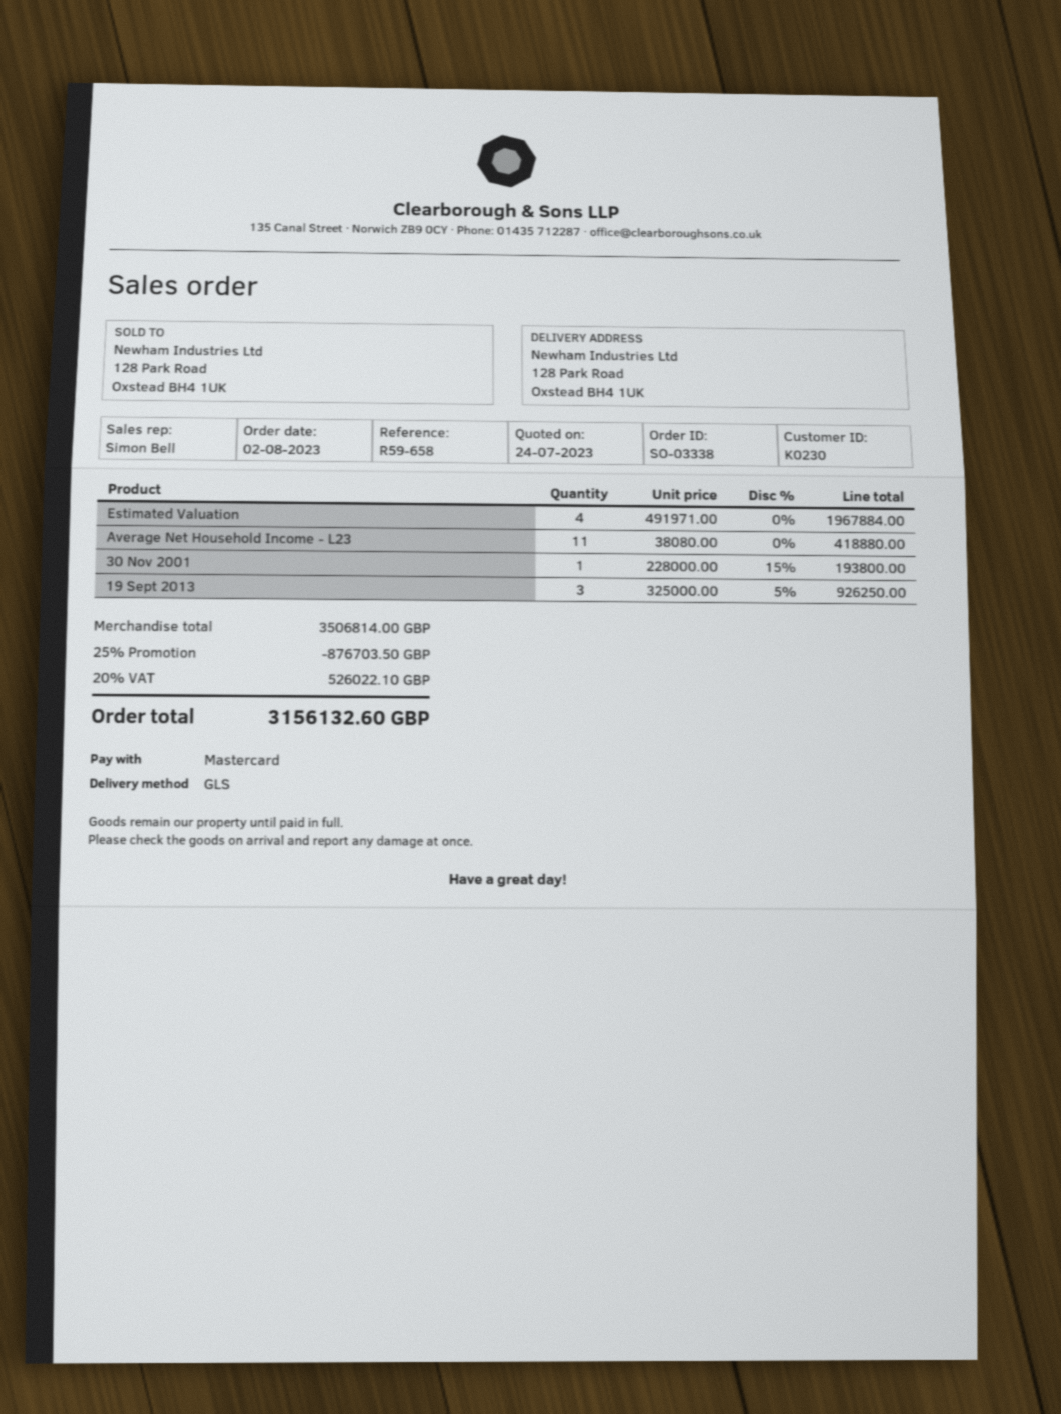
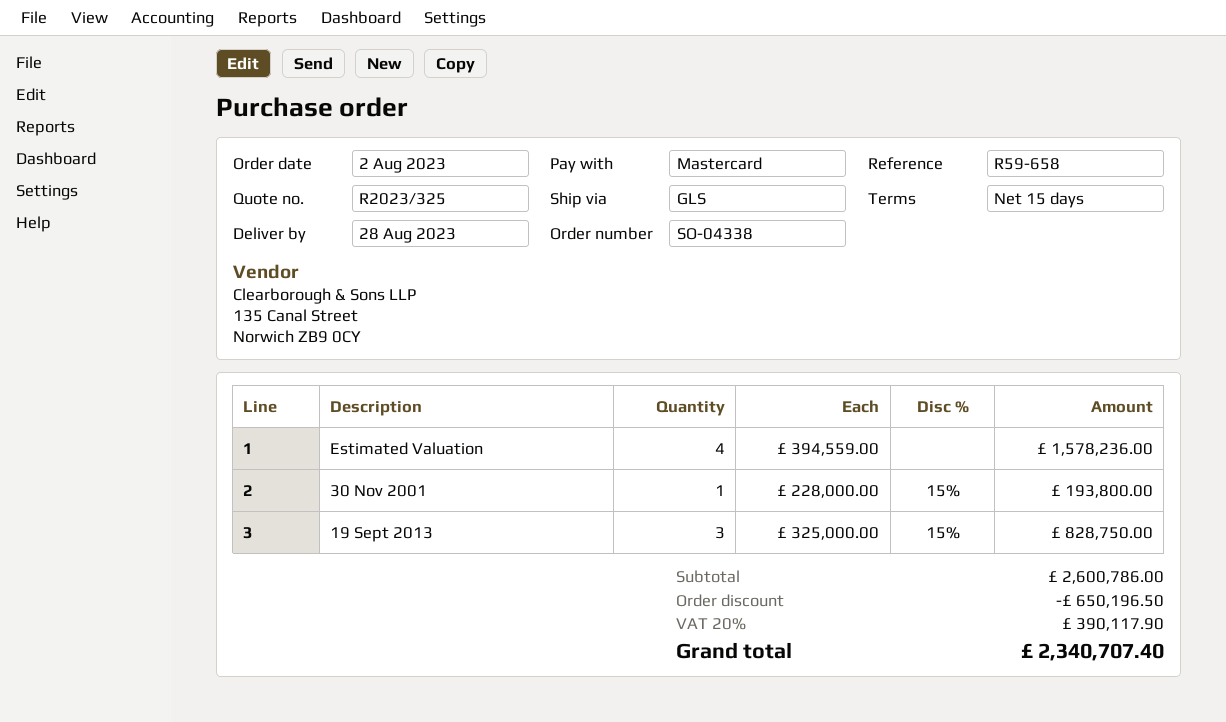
order number: SO-03338 -> SO-04338
Estimated Valuation: 4 x 491971.00 = 1967884.00 -> 4 x 394559.00 = 1578236.00
Average Net Household Income - L23: 11 x 38080.00 = 418880.00 -> none
19 Sept 2013: 3 x 325000.00 - 5% = 926250.00 -> 3 x 325000.00 - 15% = 828750.00
subtotal: 3506814.00 -> 2600786.00
discount: 876703.50 -> 650196.50
tax: 20% = 526022.10 -> 20% = 390117.90
total: 3156132.60 -> 2340707.40

